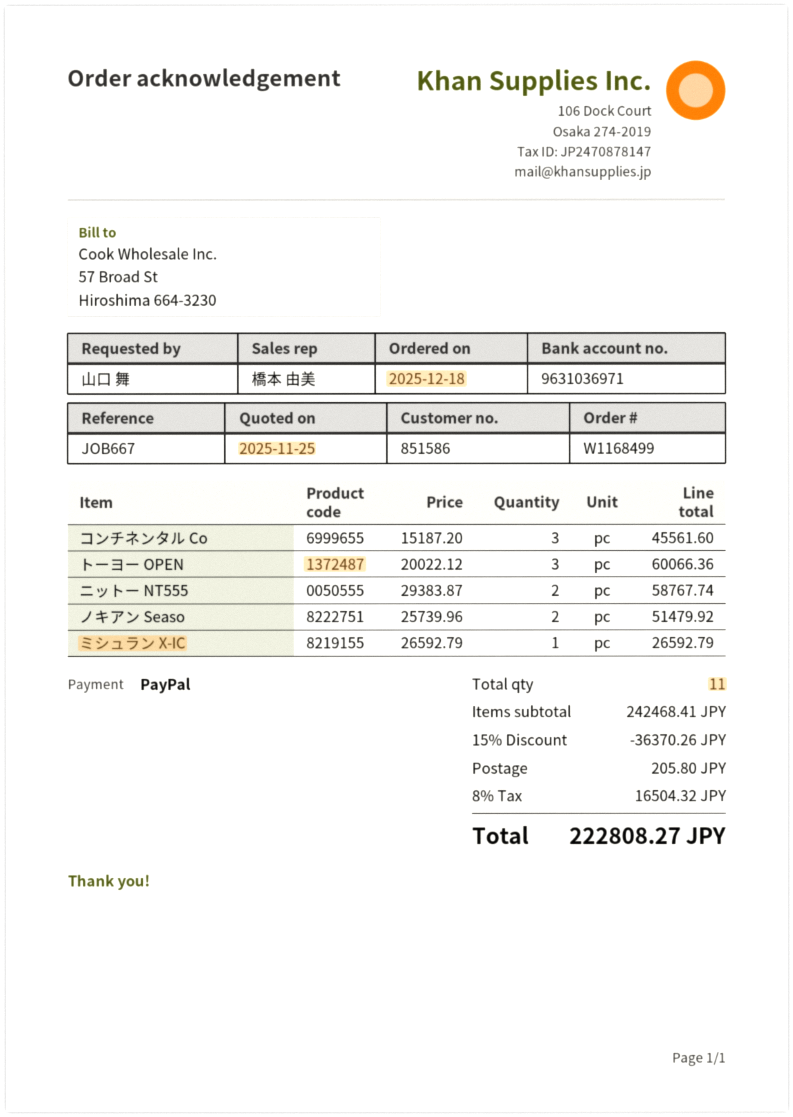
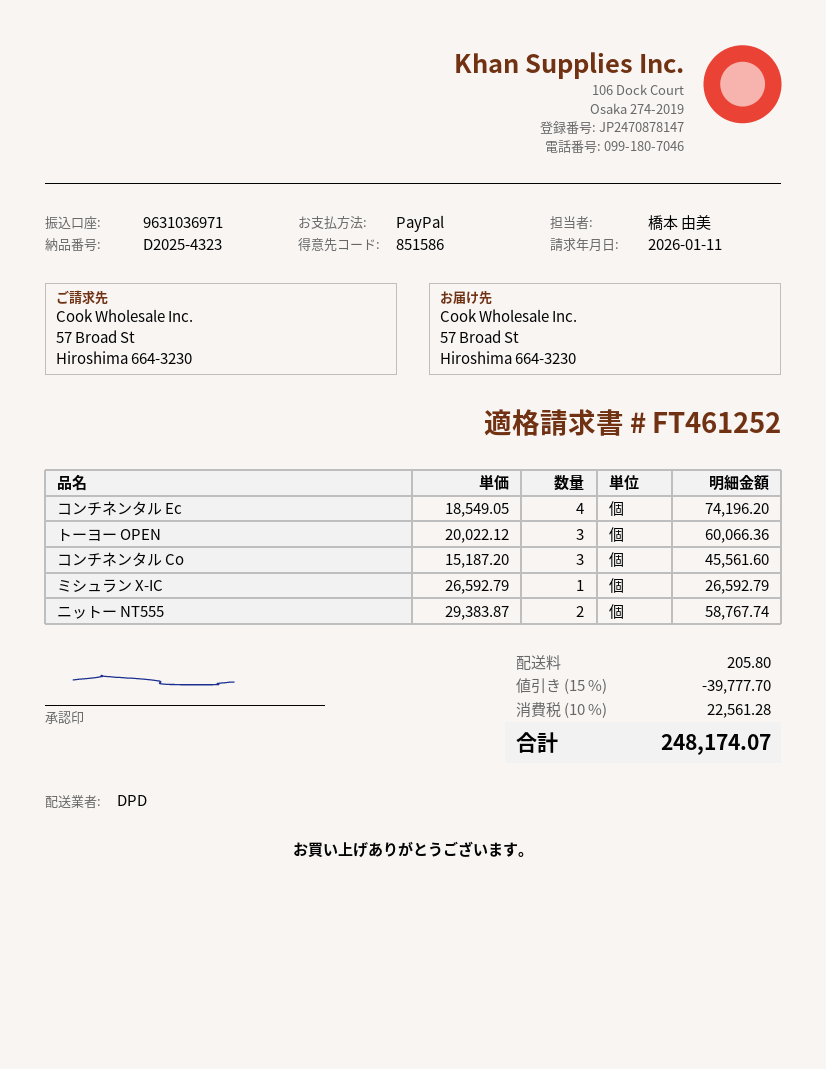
ノキアン Seaso: 2 x 25739.96 = 51479.92 -> none
コンチネンタル Ec: none -> 4 x 18549.05 = 74196.20
discount: 15% = 36370.26 -> 15% = 39777.70
tax: 8% = 16504.32 -> 10% = 22561.28
total: 222808.27 -> 248174.07

